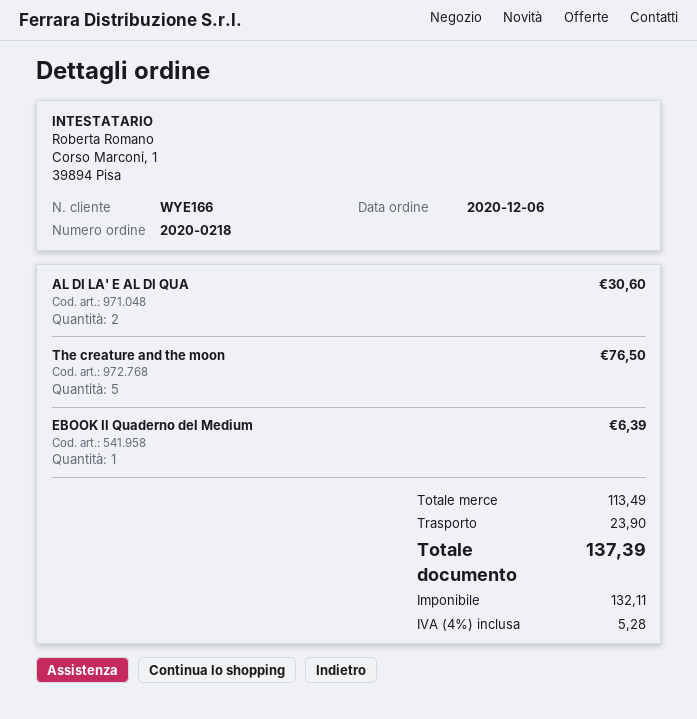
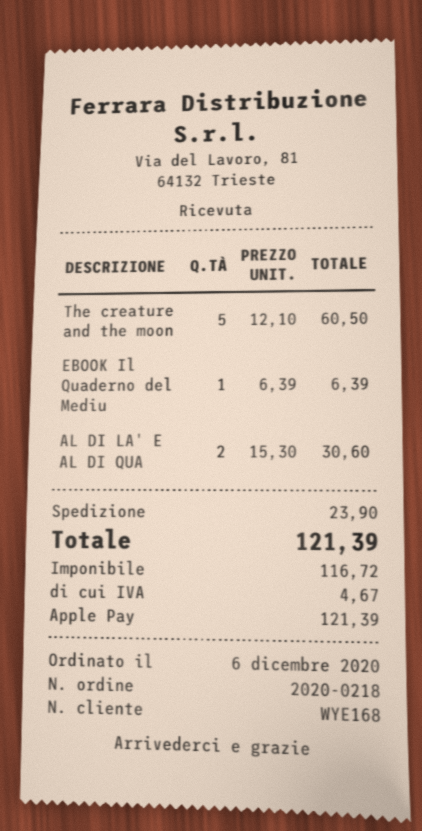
customer number: WYE166 -> WYE168
The creature and the moon: 5 for 76.50 -> 5 for 60.50
net: 132.11 -> 116.72
tax: 5.28 -> 4.67
total: 137.39 -> 121.39

